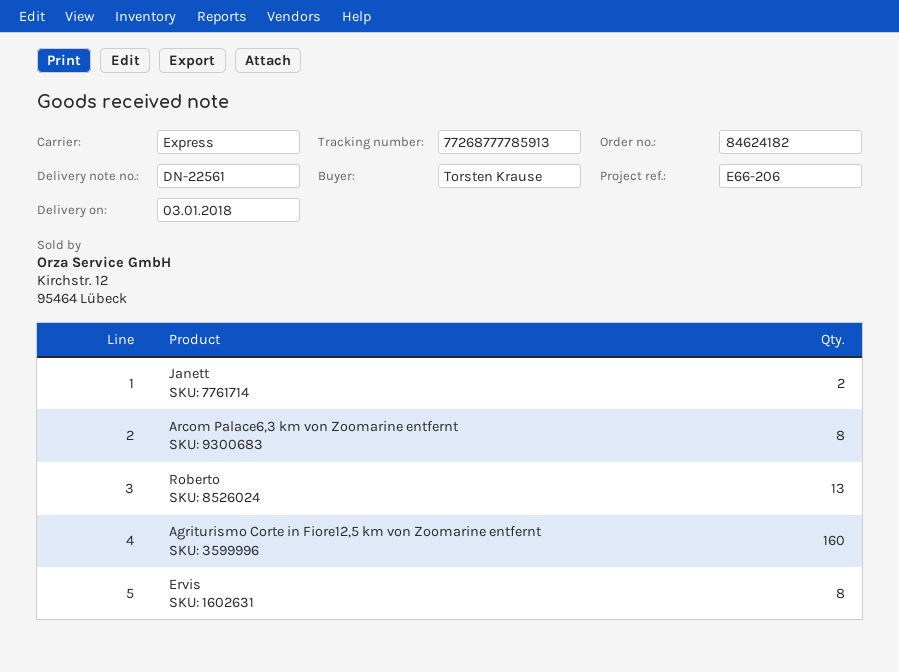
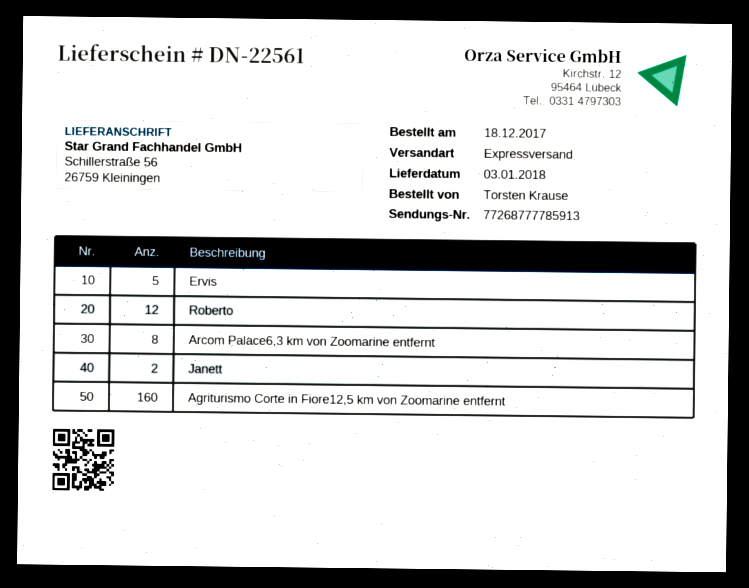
Roberto: 13 -> 12
Ervis: 8 -> 5

